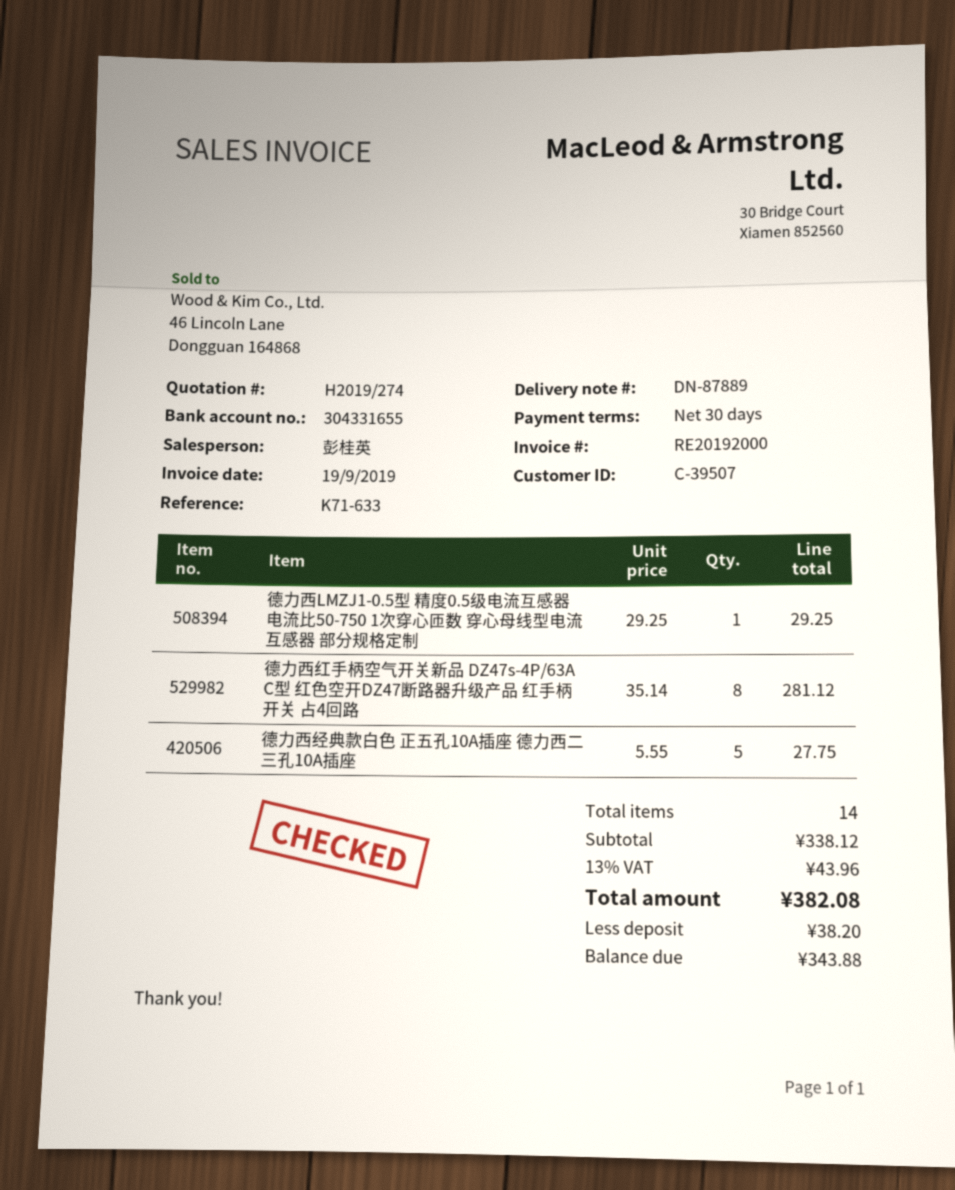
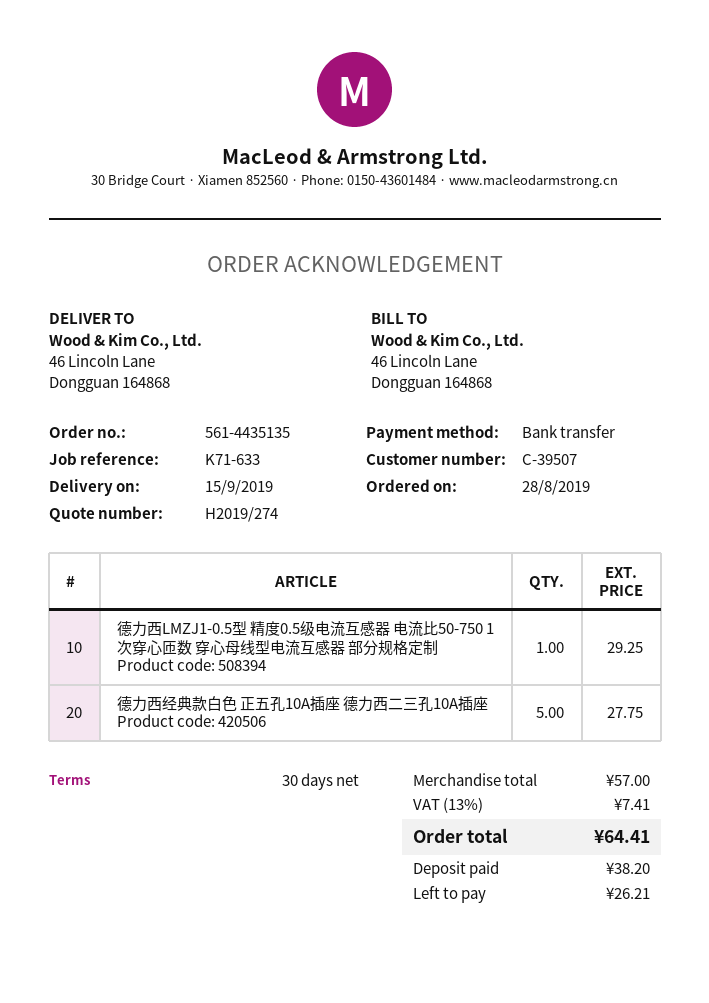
德力西红手柄空气开关新品 DZ47s-4P/63A C型 红色空开DZ47断路器升级产品 红手柄开关 占4回路: 8 for 281.12 -> none
subtotal: 338.12 -> 57.00
tax: 13% = 43.96 -> 13% = 7.41
total: 382.08 -> 64.41
balance: 343.88 -> 26.21

